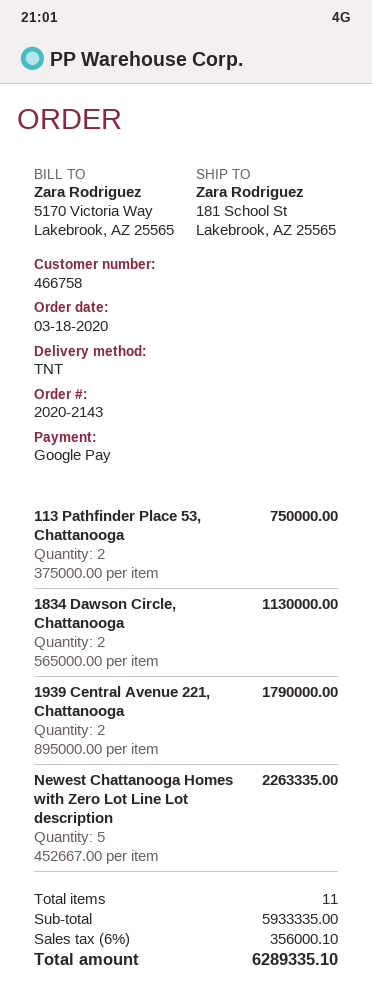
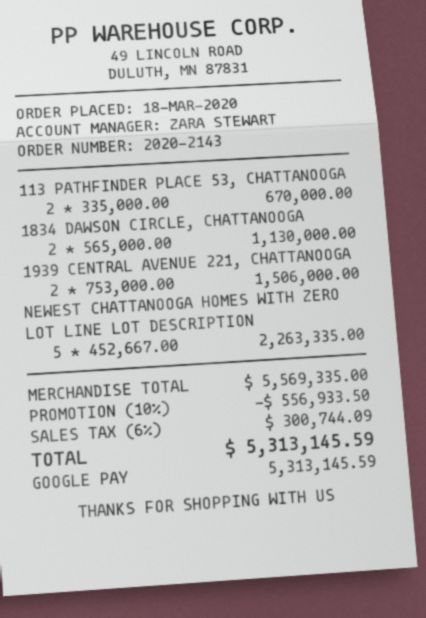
113 Pathfinder Place 53, Chattanooga: 2 x 375000.00 = 750000.00 -> 2 x 335000.00 = 670000.00
1939 Central Avenue 221, Chattanooga: 2 x 895000.00 = 1790000.00 -> 2 x 753000.00 = 1506000.00
subtotal: 5933335.00 -> 5569335.00
discount: none -> 10% = 556933.50
tax: 6% = 356000.10 -> 6% = 300744.09
total: 6289335.10 -> 5313145.59

